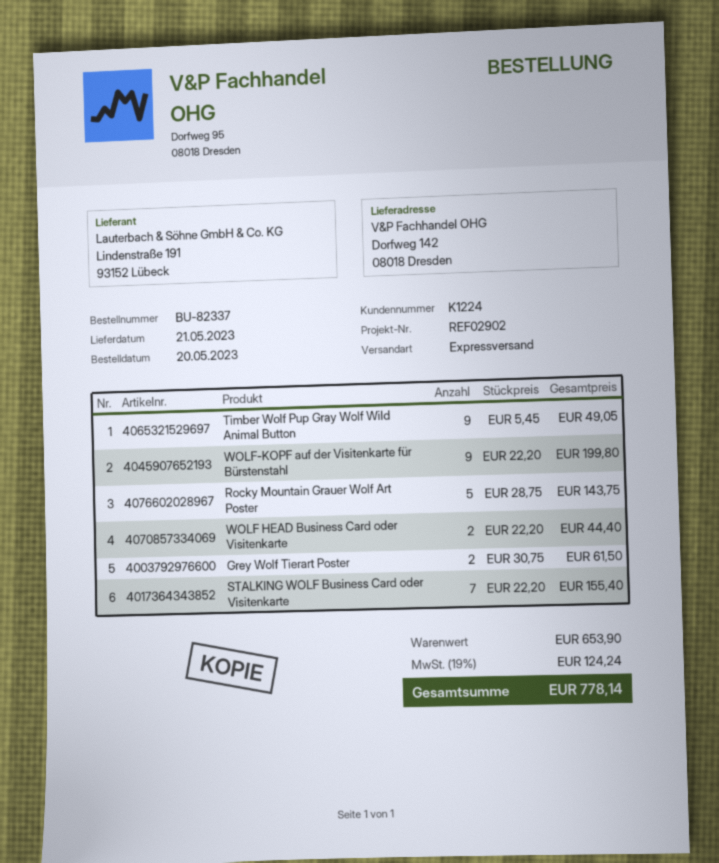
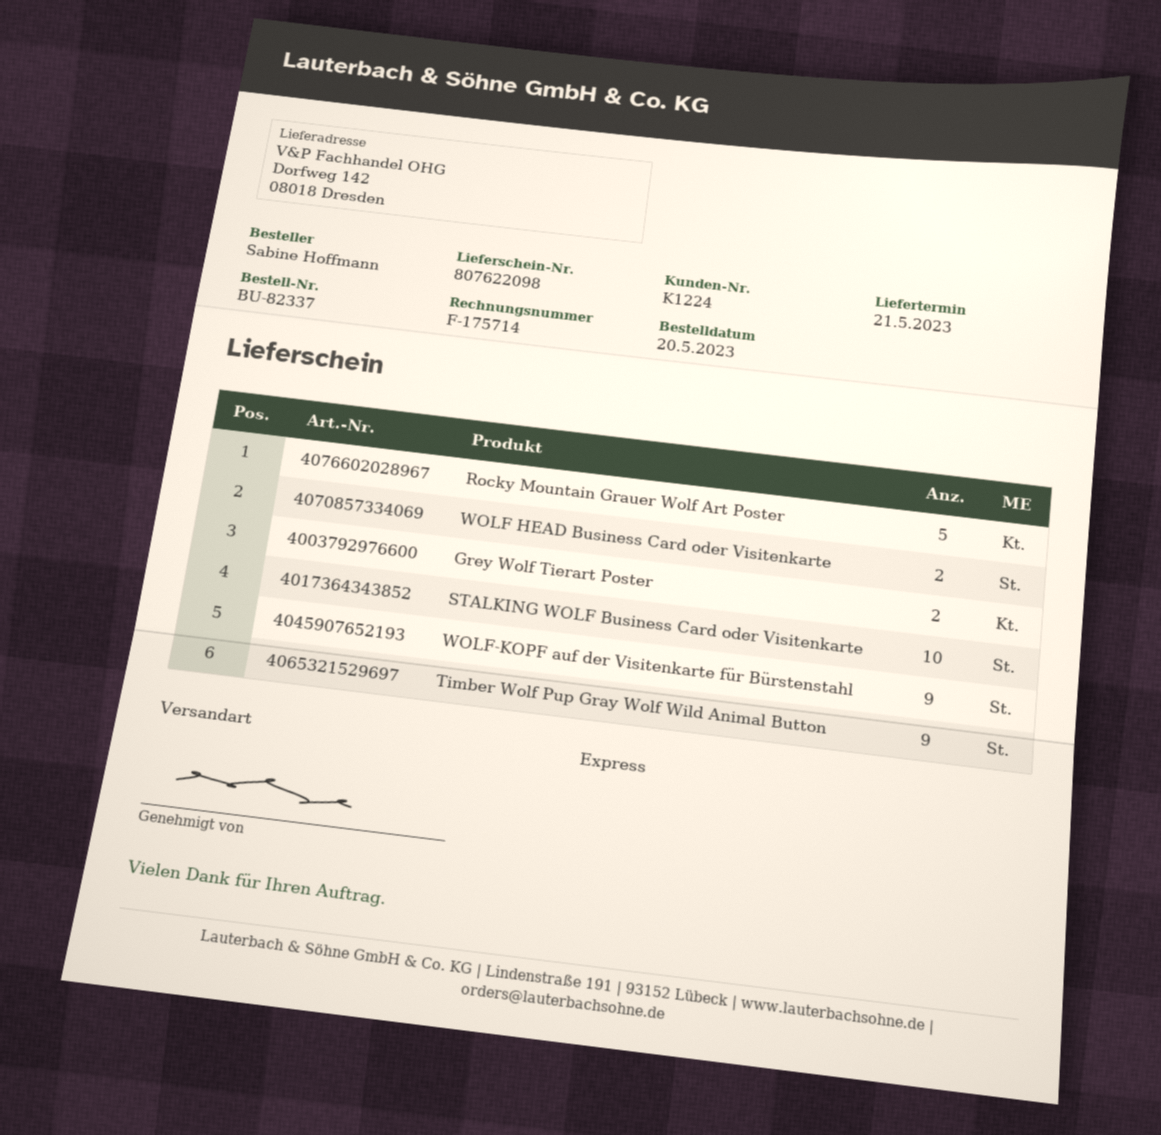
STALKING WOLF Business Card oder Visitenkarte: 7 -> 10

